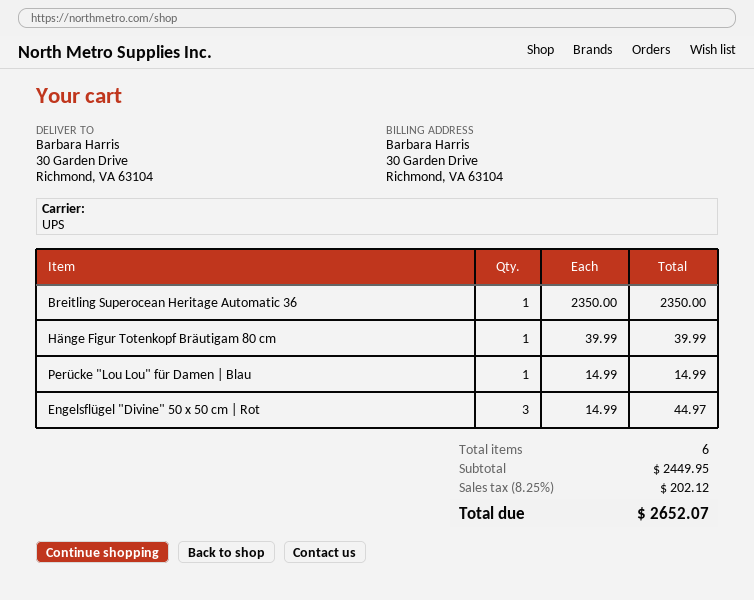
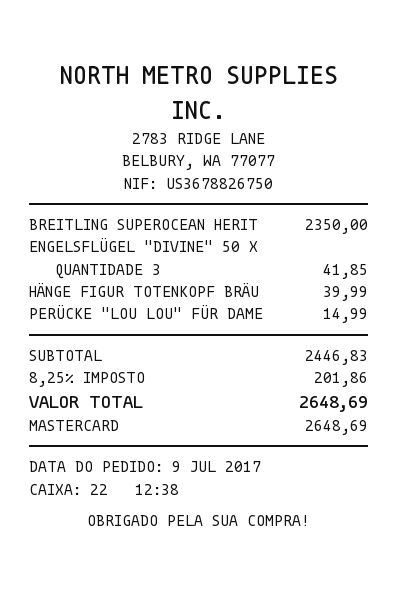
Engelsflügel "Divine" 50 x 50 cm | Rot: 3 for 44.97 -> 3 for 41.85
subtotal: 2449.95 -> 2446.83
tax: 8.25% = 202.12 -> 8.25% = 201.86
total: 2652.07 -> 2648.69

